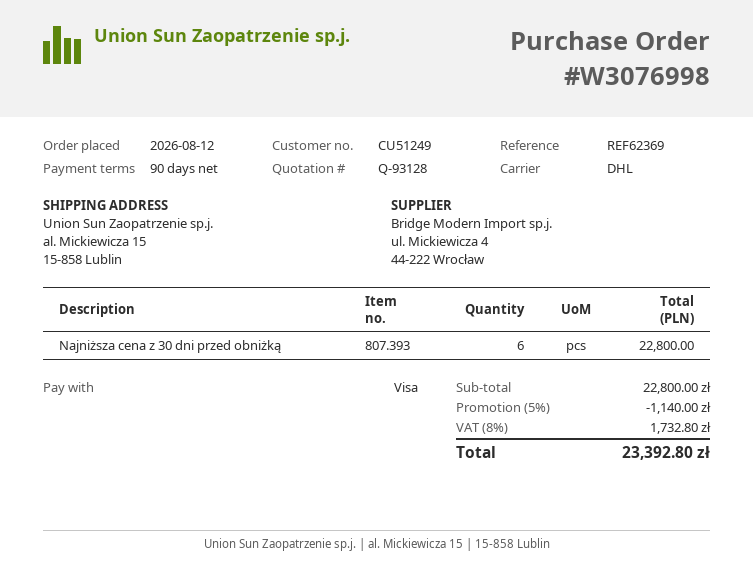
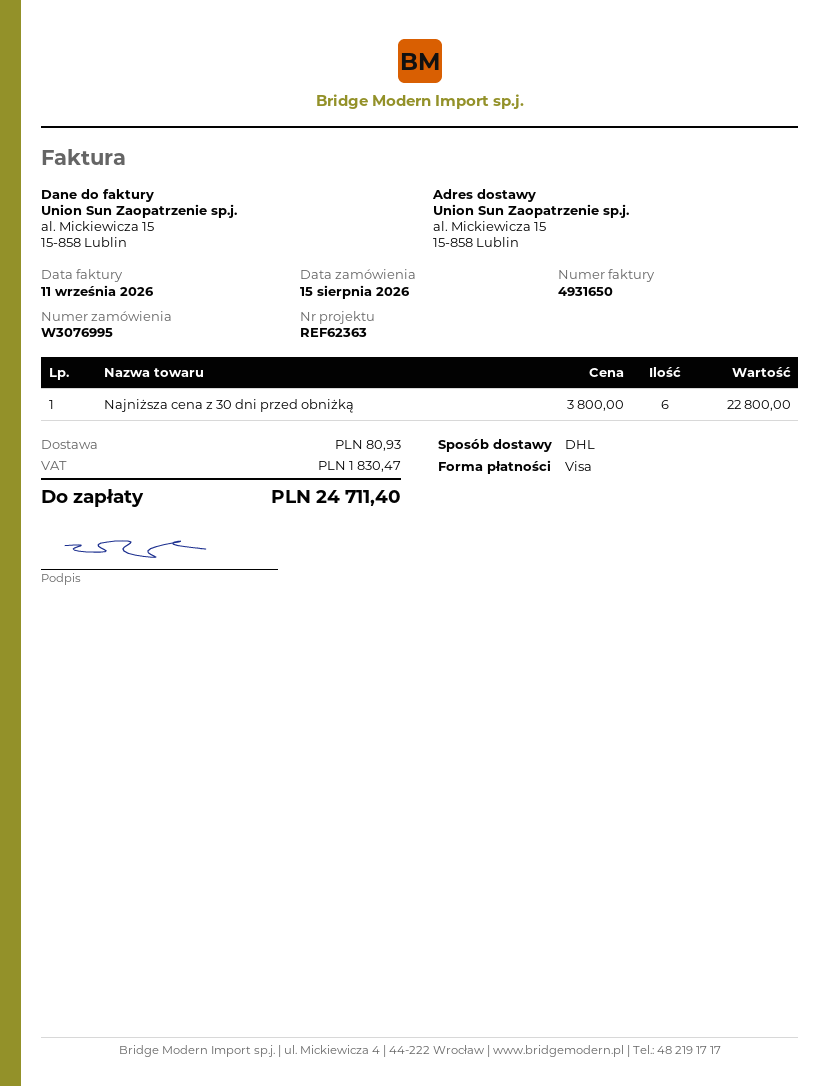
order number: W3076998 -> W3076995
order date: 2026-08-12 -> 2026-08-15
reference: REF62369 -> REF62363
discount: 5% = 1140.00 -> none
shipping: none -> 80.93
tax: 1732.80 -> 1830.47
total: 23392.80 -> 24711.40

